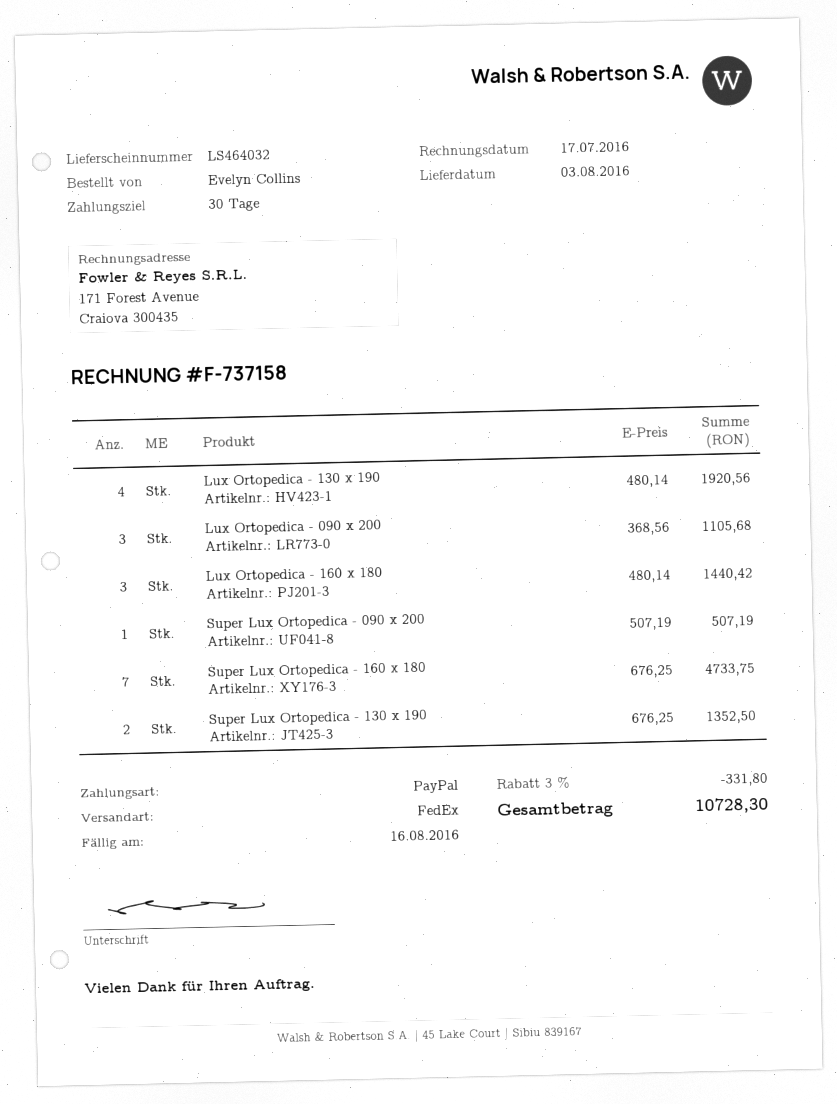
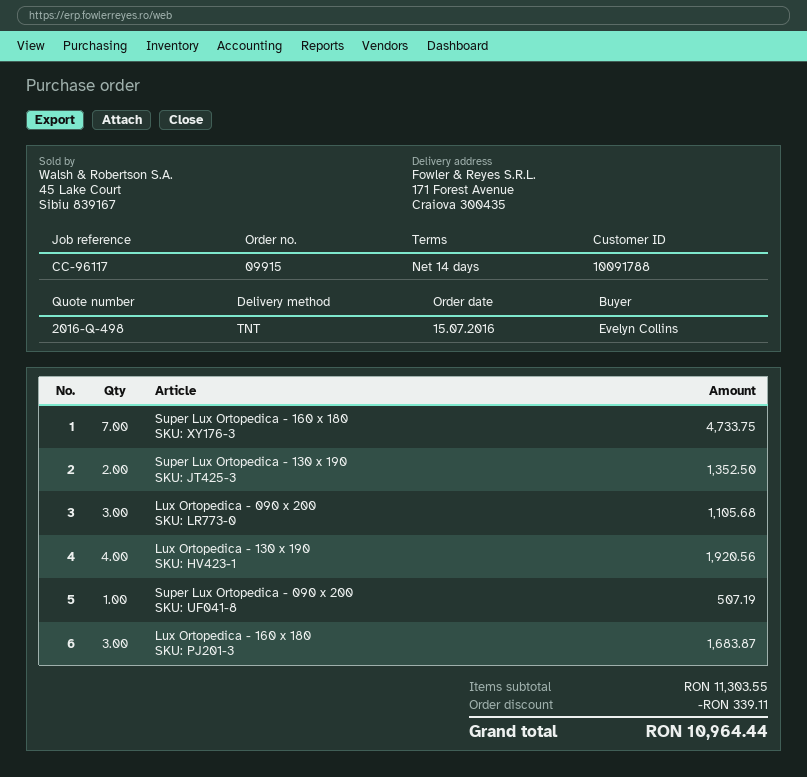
payment terms: 30 days -> 14 days
shipping method: FedEx -> TNT
Lux Ortopedica - 160 x 180: 3 for 1440.42 -> 3 for 1683.87
discount: 331.80 -> 339.11
total: 10728.30 -> 10964.44

